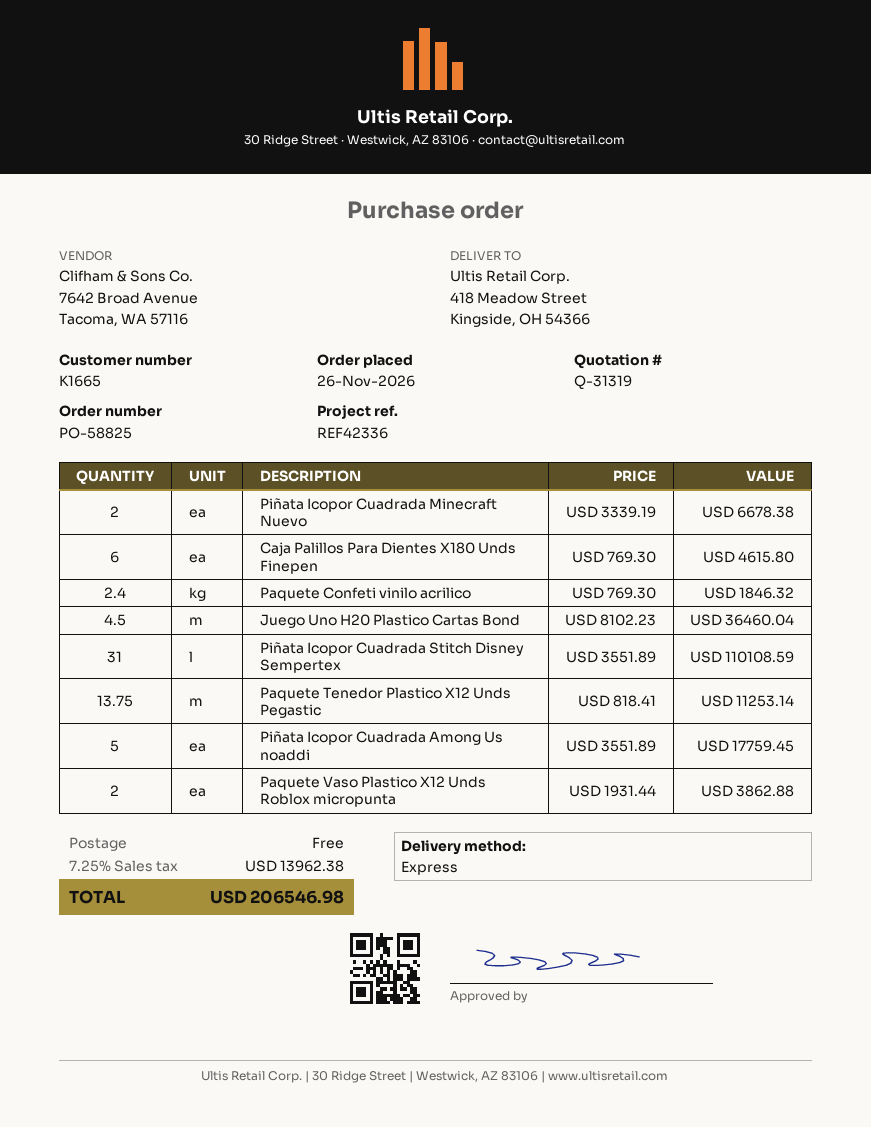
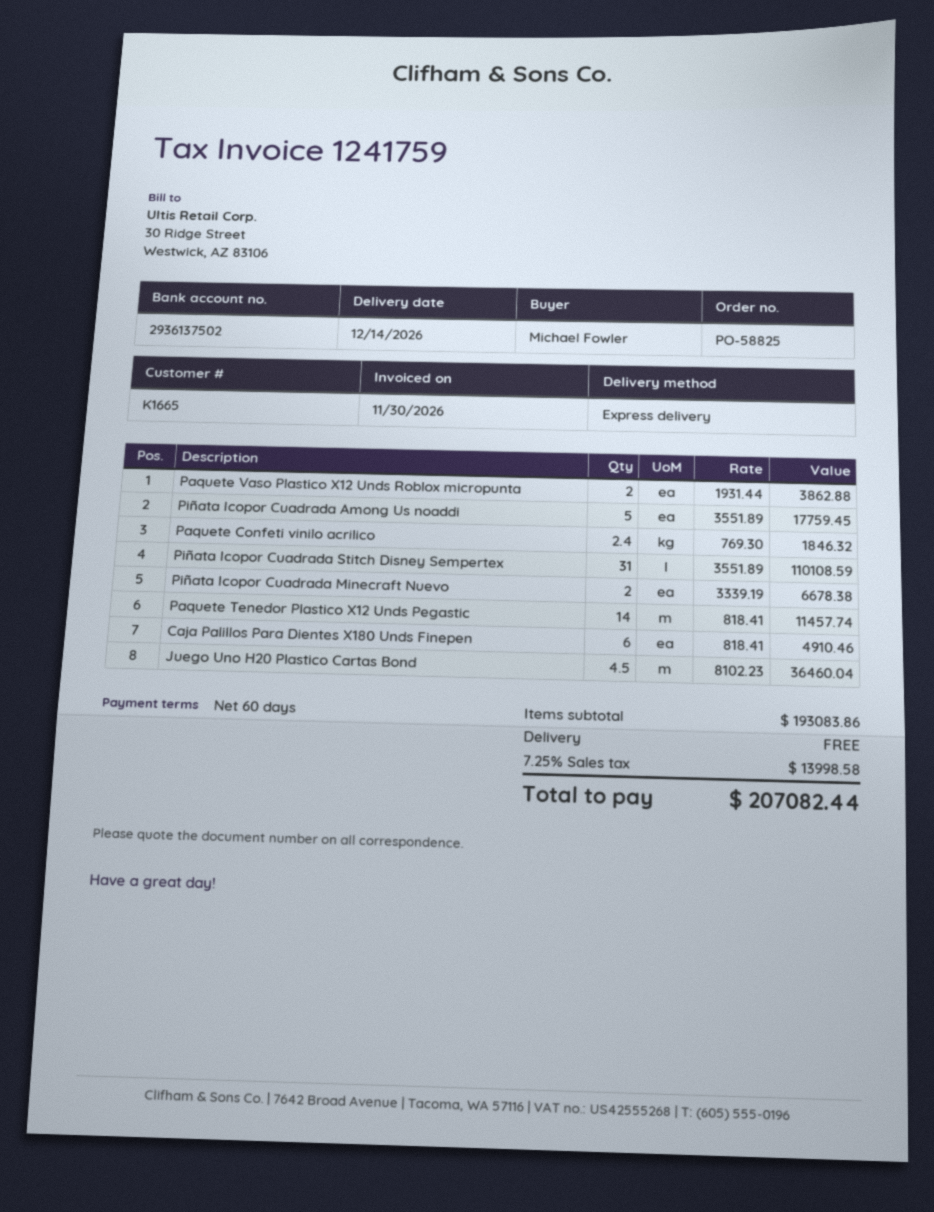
Caja Palillos Para Dientes X180 Unds Finepen: 6 x 769.30 = 4615.80 -> 6 x 818.41 = 4910.46
Paquete Tenedor Plastico X12 Unds Pegastic: 13.75 x 818.41 = 11253.14 -> 14 x 818.41 = 11457.74
tax: 7.25% = 13962.38 -> 7.25% = 13998.58
total: 206546.98 -> 207082.44

